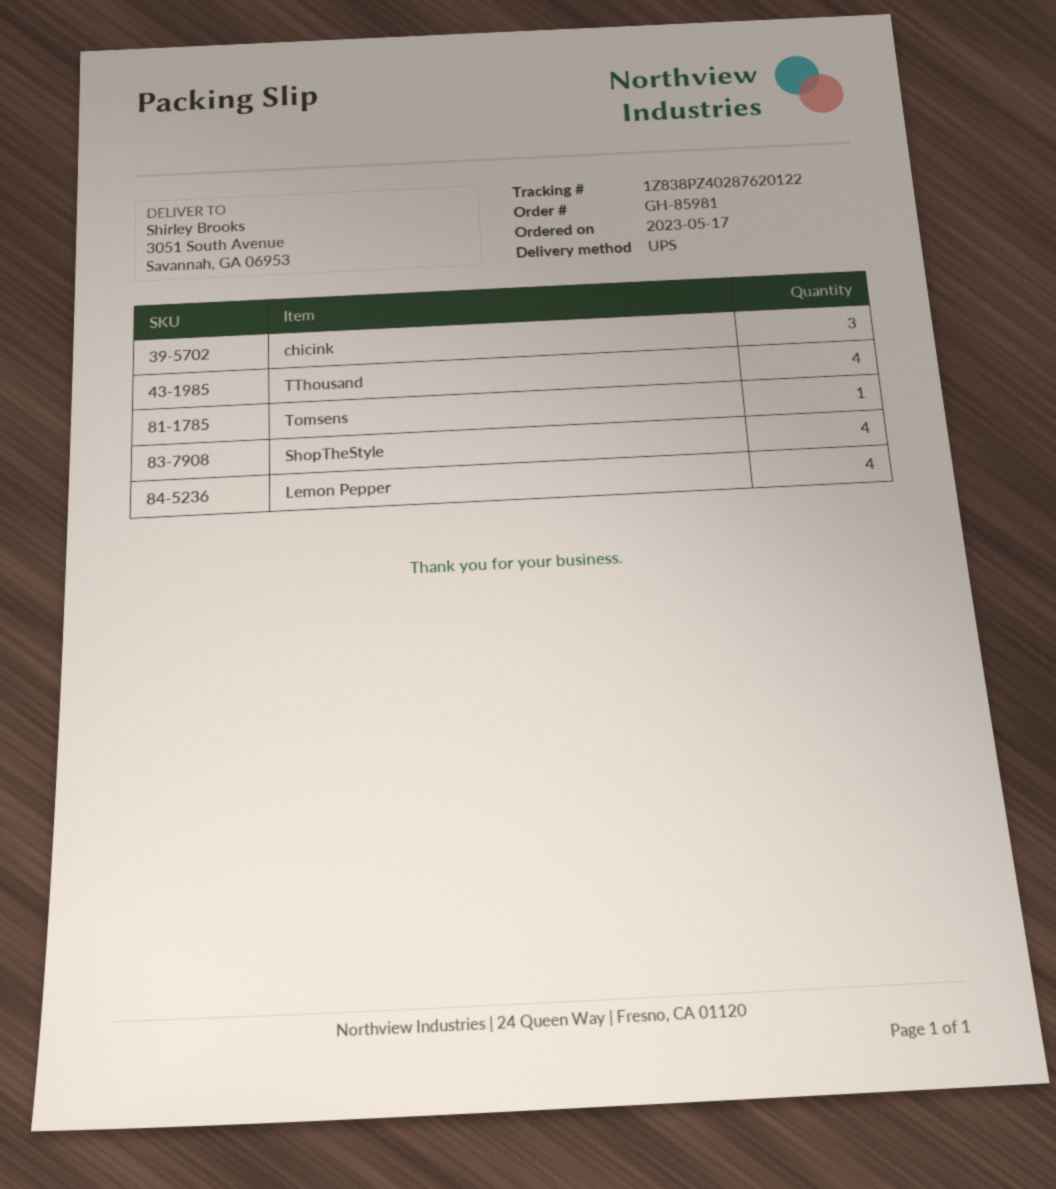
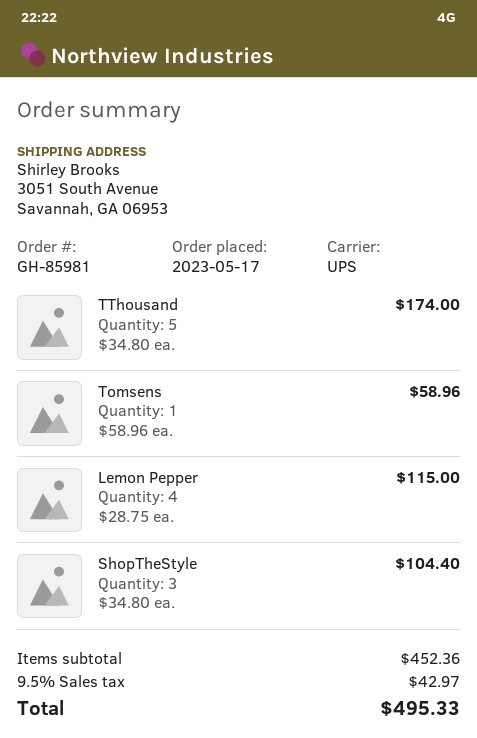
chicink: 3 -> none
TThousand: 4 -> 5
ShopTheStyle: 4 -> 3

